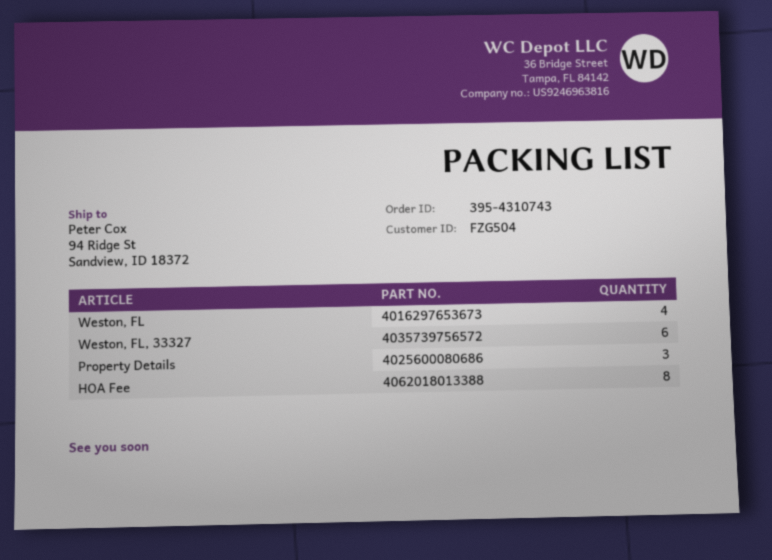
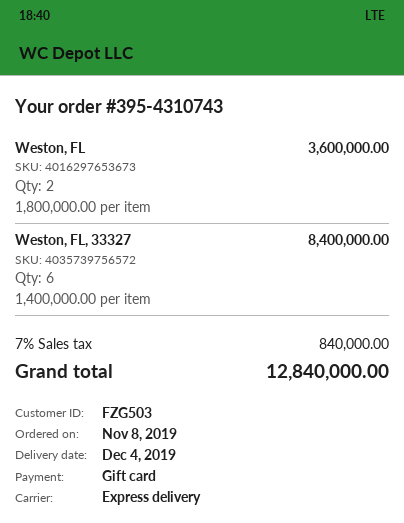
customer number: FZG504 -> FZG503
Weston, FL: 4 -> 2
Property Details: 3 -> none
HOA Fee: 8 -> none

